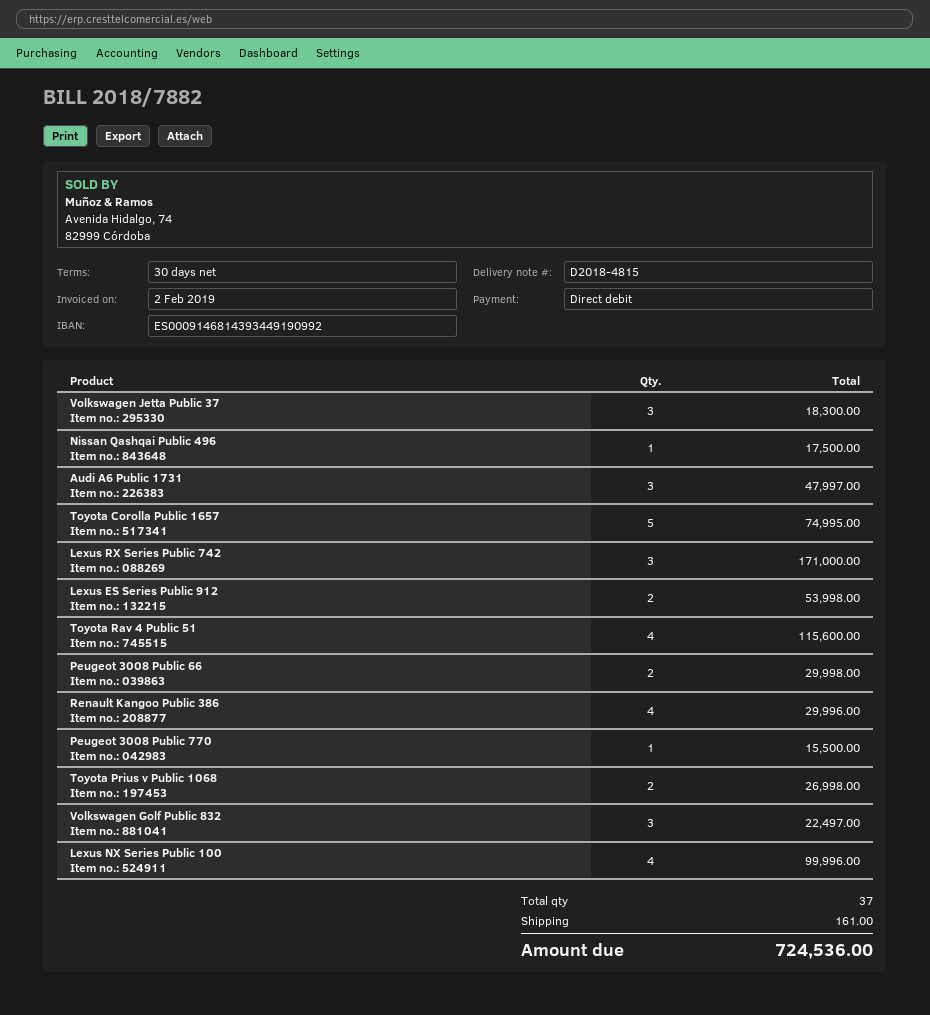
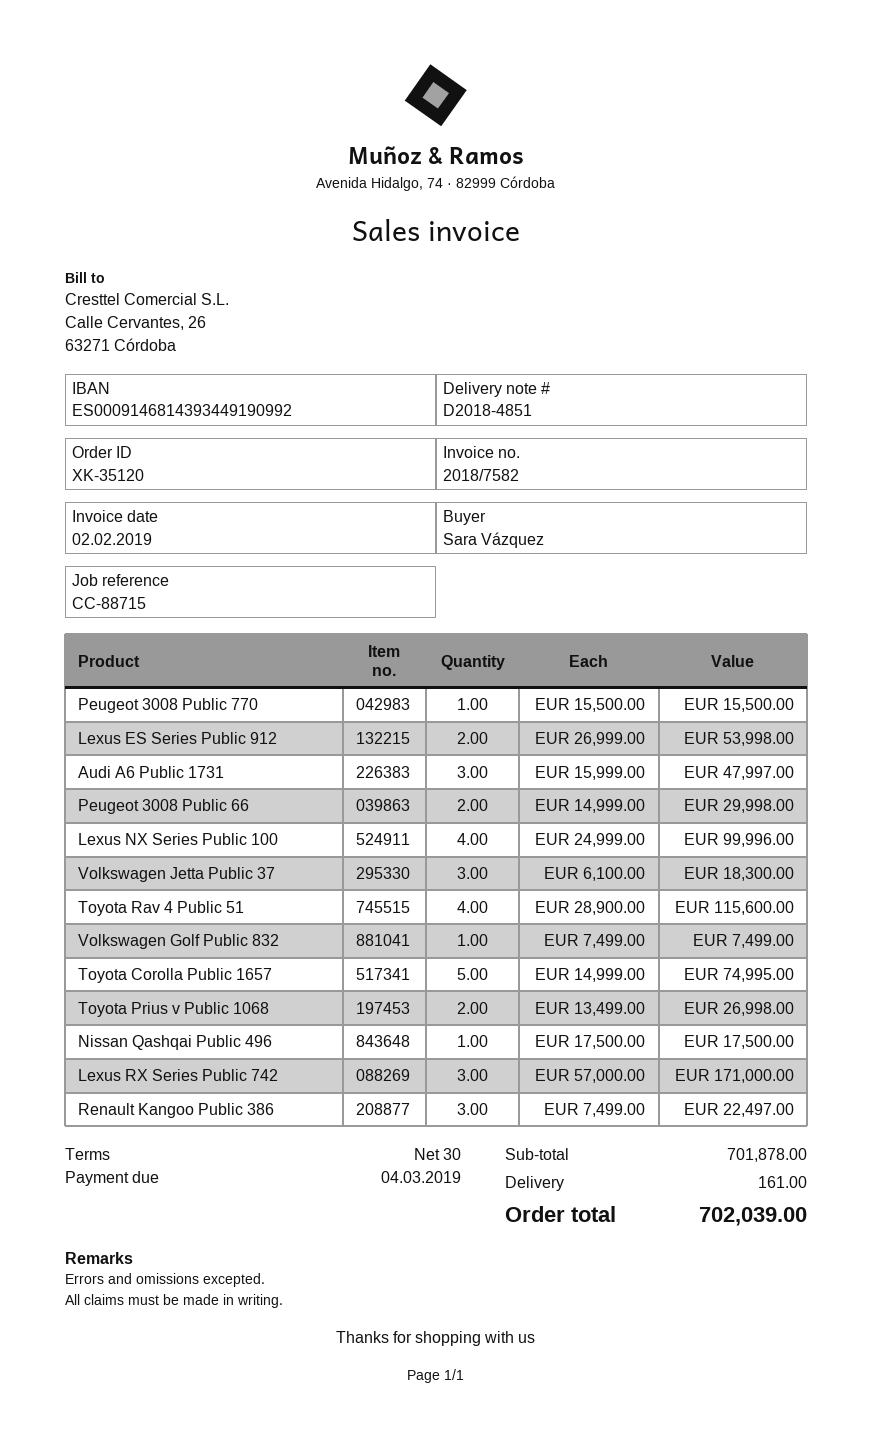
delivery note number: D2018-4815 -> D2018-4851
invoice number: 2018/7882 -> 2018/7582
Renault Kangoo Public 386: 4 for 29996.00 -> 3 for 22497.00
Volkswagen Golf Public 832: 3 for 22497.00 -> 1 for 7499.00
total: 724536.00 -> 702039.00

